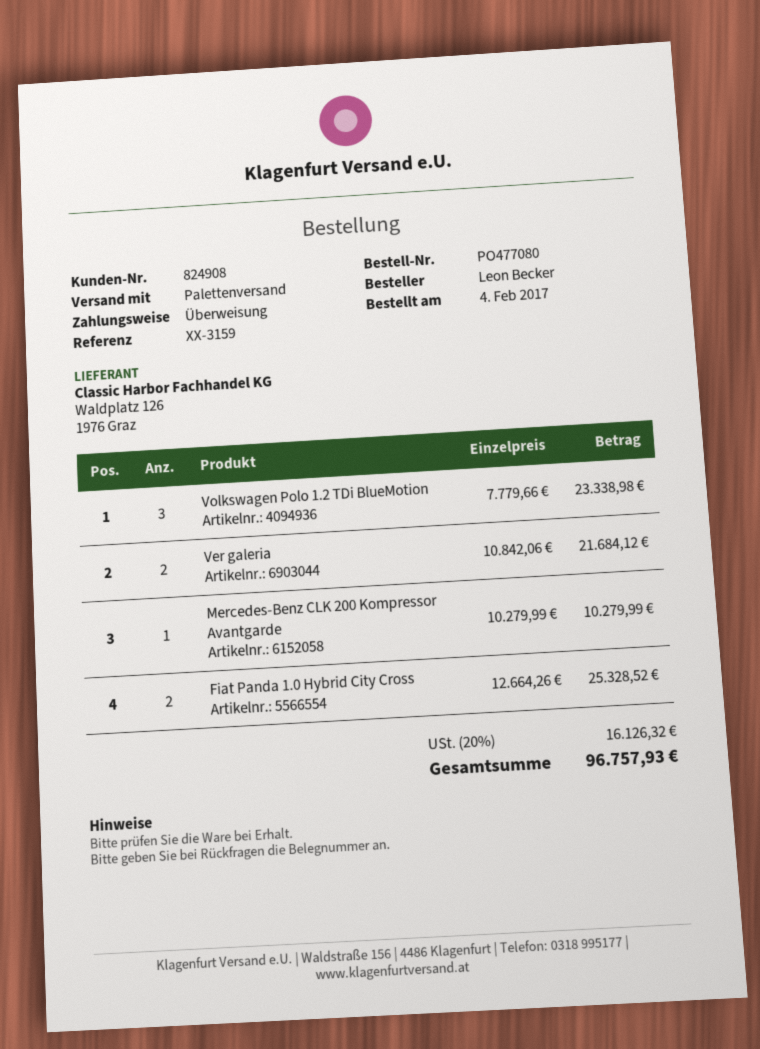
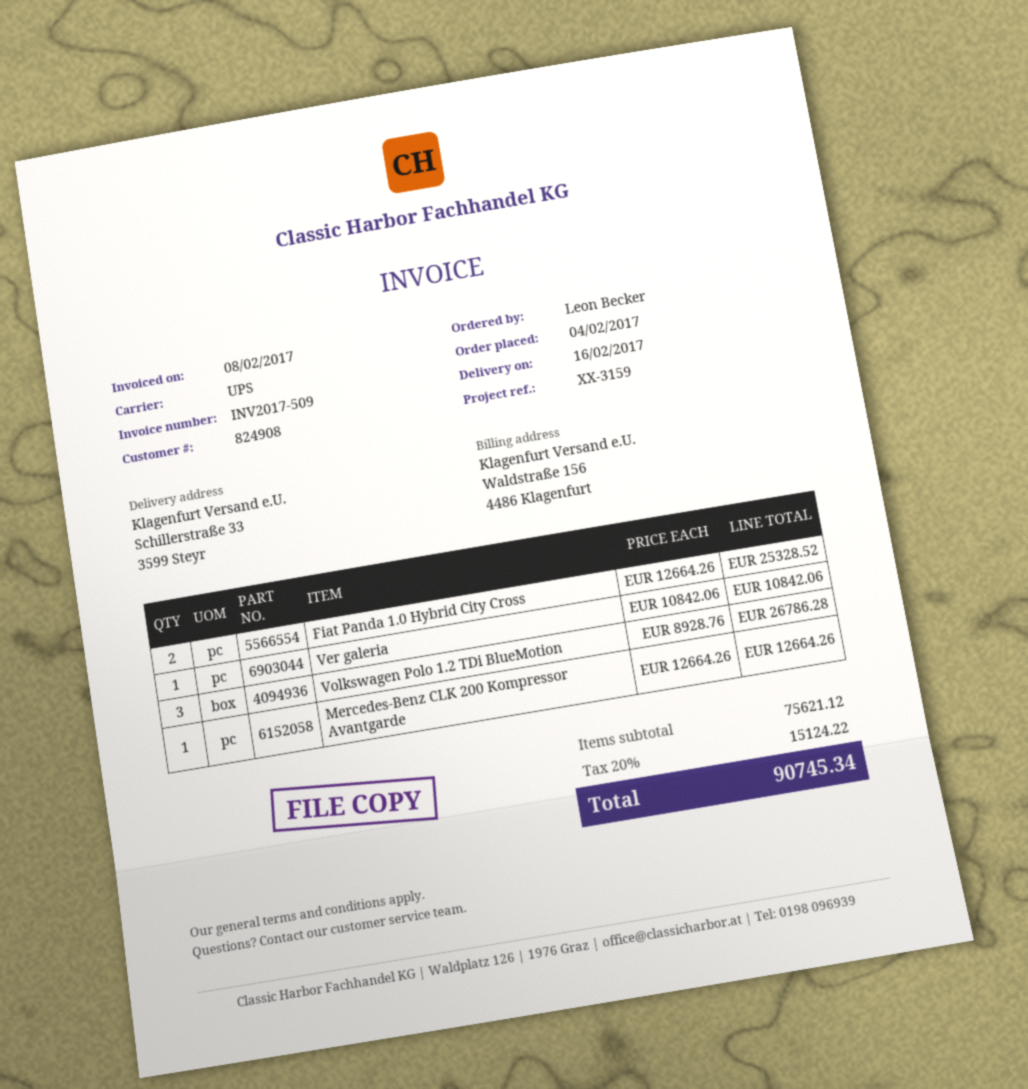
shipping method: pallet freight -> UPS
Volkswagen Polo 1.2 TDi BlueMotion: 3 x 7779.66 = 23338.98 -> 3 x 8928.76 = 26786.28
Ver galeria: 2 x 10842.06 = 21684.12 -> 1 x 10842.06 = 10842.06
Mercedes-Benz CLK 200 Kompressor Avantgarde: 1 x 10279.99 = 10279.99 -> 1 x 12664.26 = 12664.26
tax: 20% = 16126.32 -> 20% = 15124.22
total: 96757.93 -> 90745.34

